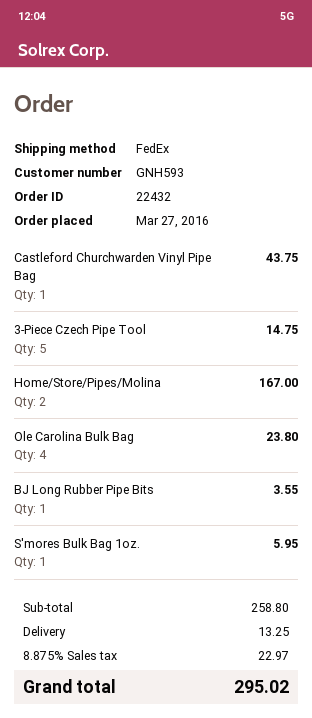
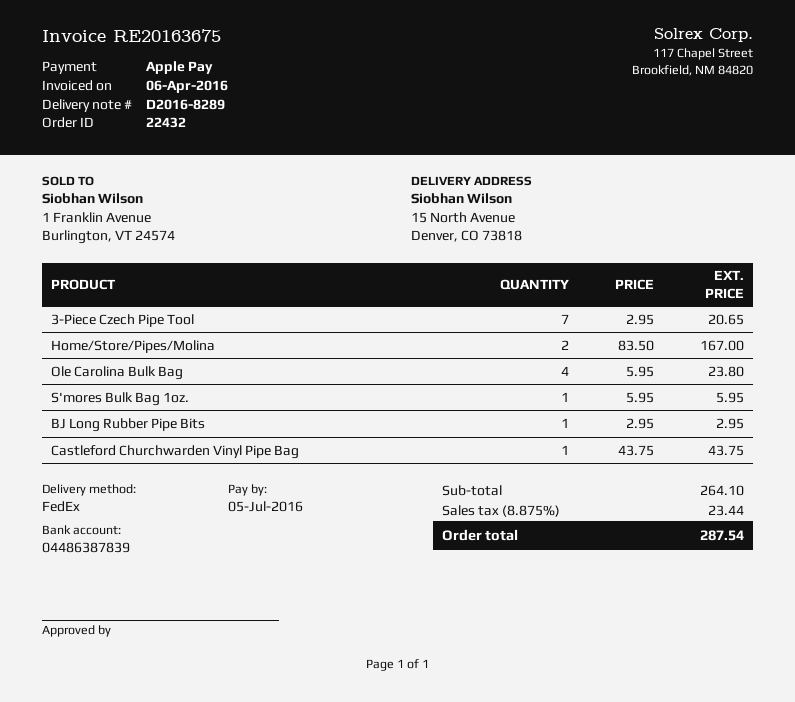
3-Piece Czech Pipe Tool: 5 for 14.75 -> 7 for 20.65
BJ Long Rubber Pipe Bits: 1 for 3.55 -> 1 for 2.95
subtotal: 258.80 -> 264.10
shipping: 13.25 -> none
tax: 8.875% = 22.97 -> 8.875% = 23.44
total: 295.02 -> 287.54

